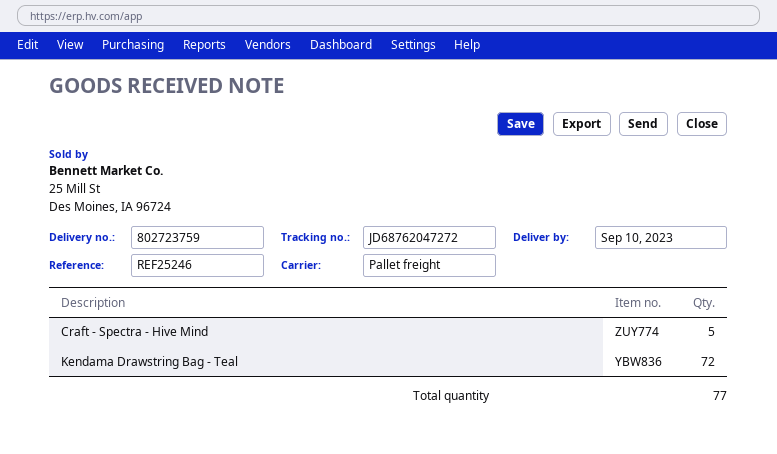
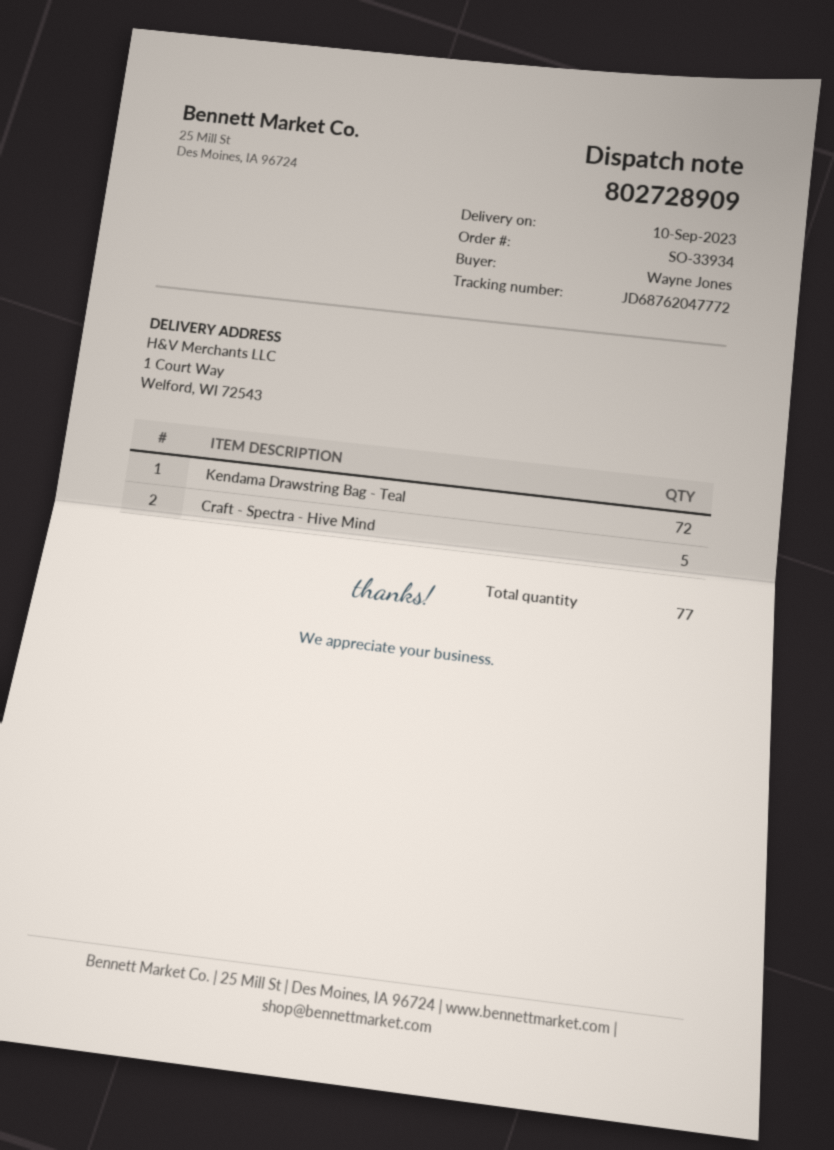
delivery note number: 802723759 -> 802728909
tracking number: JD68762047272 -> JD68762047772

